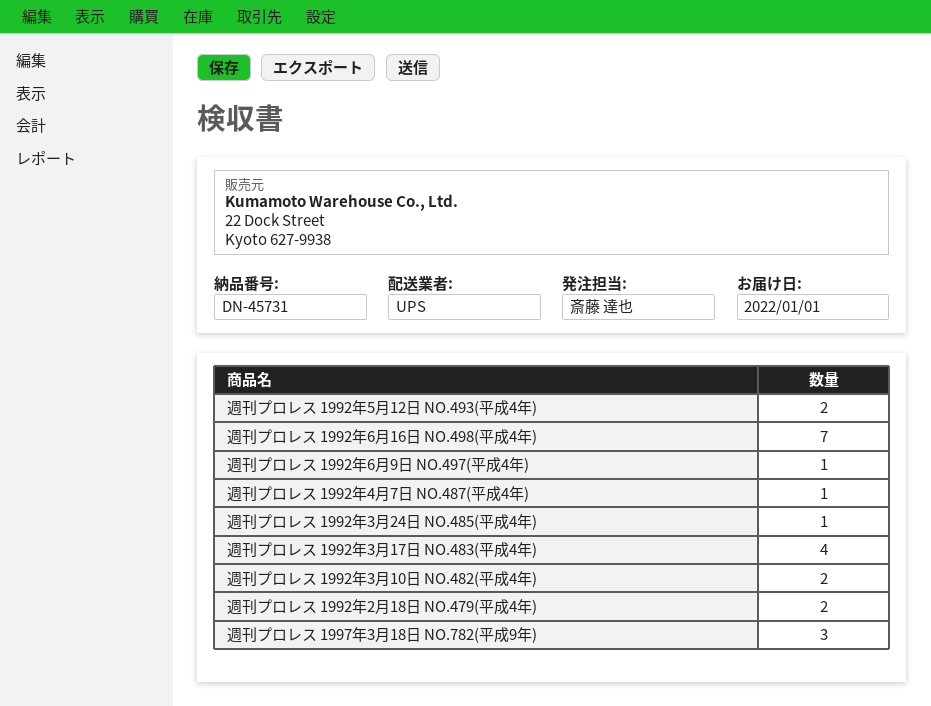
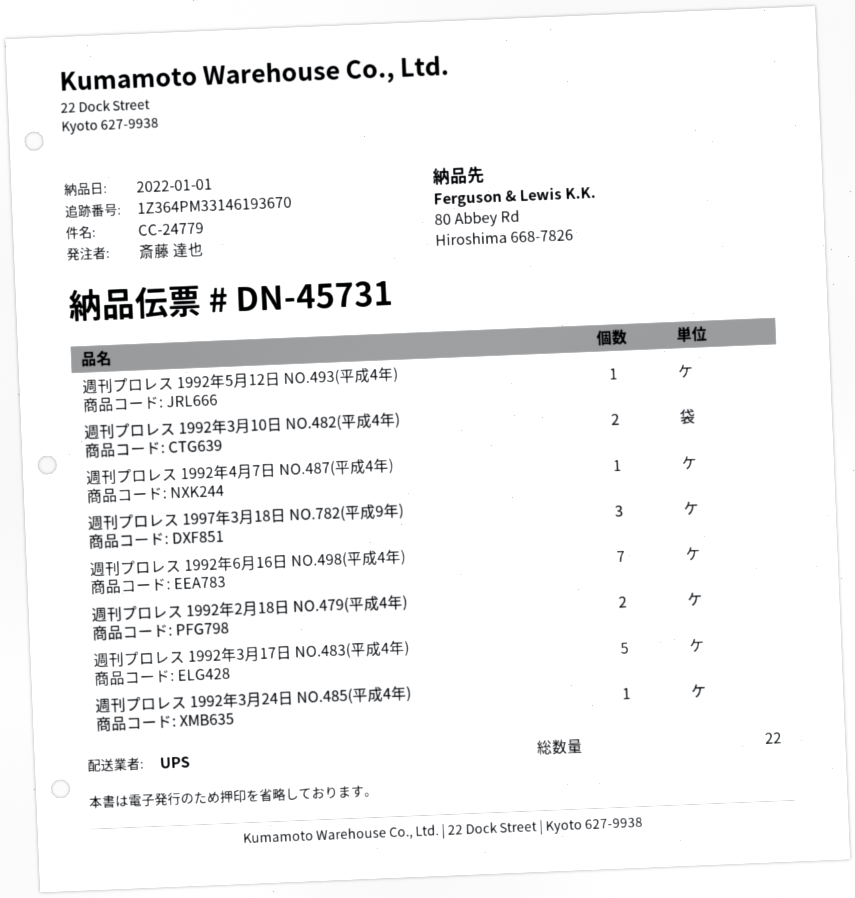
週刊プロレス 1992年5月12日 NO.493(平成4年): 2 -> 1
週刊プロレス 1992年6月9日 NO.497(平成4年): 1 -> none
週刊プロレス 1992年3月17日 NO.483(平成4年): 4 -> 5

